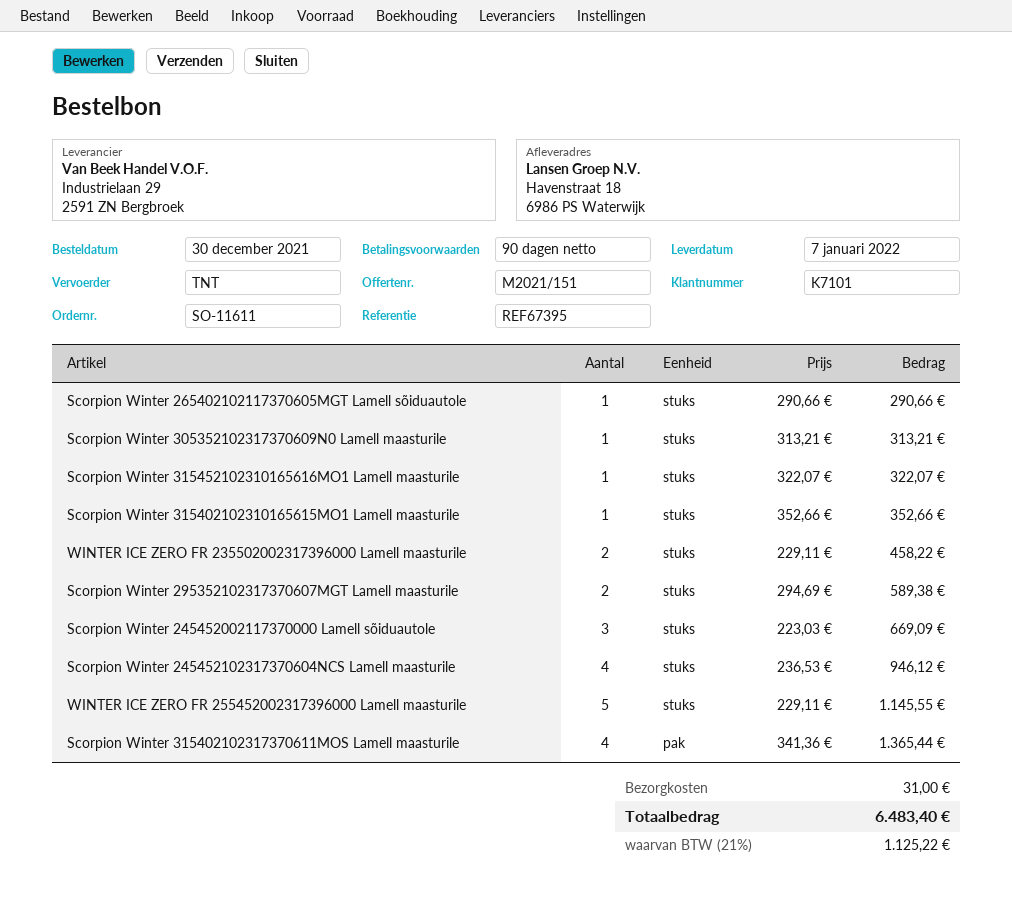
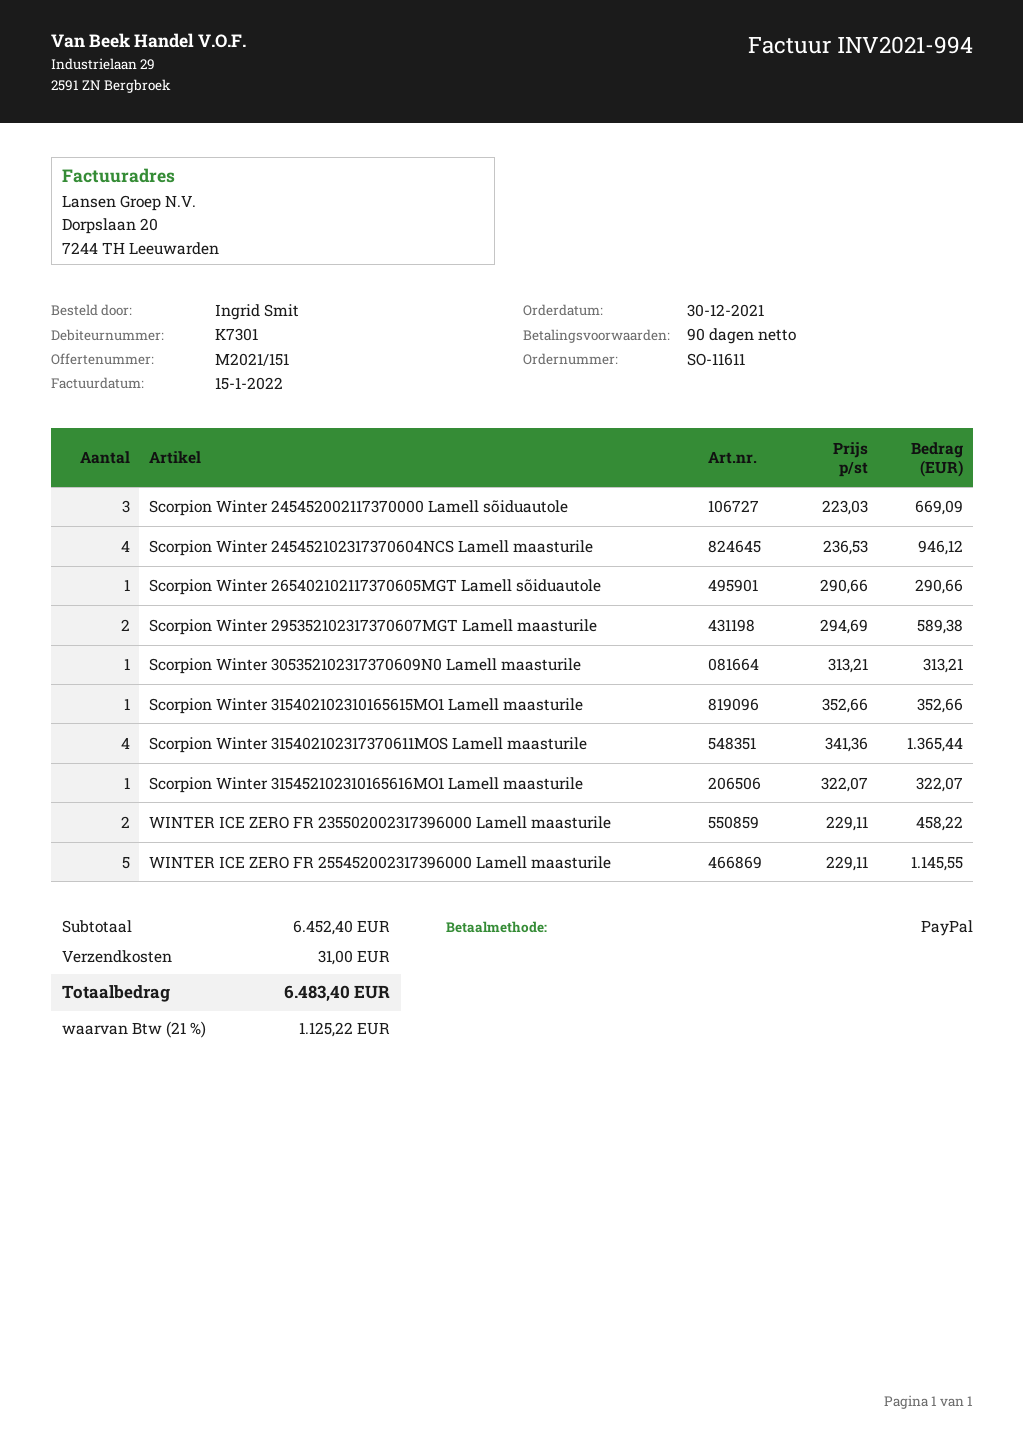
customer number: K7101 -> K7301

